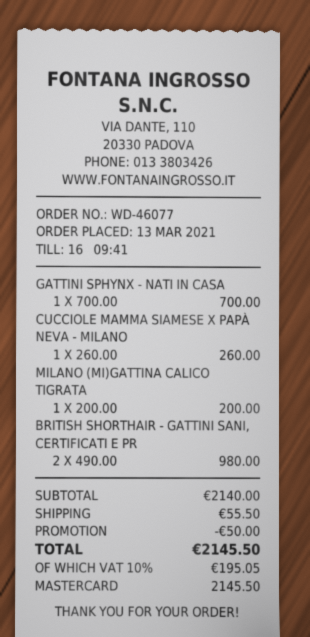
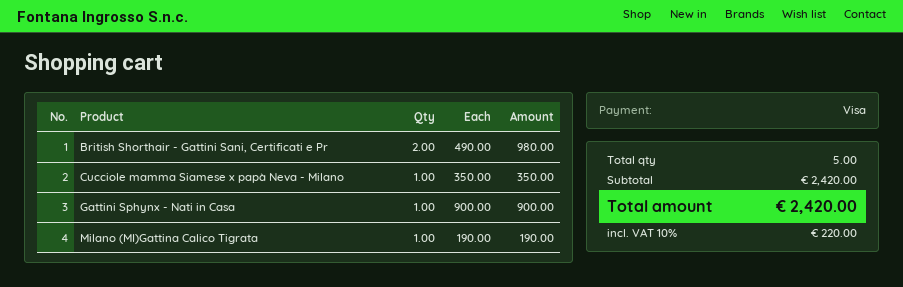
payment method: Mastercard -> Visa
GATTINI SPHYNX - NATI IN CASA: 1 x 700.00 = 700.00 -> 1 x 900.00 = 900.00
CUCCIOLE MAMMA SIAMESE X PAPÀ NEVA - MILANO: 1 x 260.00 = 260.00 -> 1 x 350.00 = 350.00
MILANO (MI)GATTINA CALICO TIGRATA: 1 x 200.00 = 200.00 -> 1 x 190.00 = 190.00
subtotal: 2140.00 -> 2420.00
discount: 50.00 -> none
shipping: 55.50 -> none
tax: 10% = 195.05 -> 10% = 220.00
total: 2145.50 -> 2420.00

